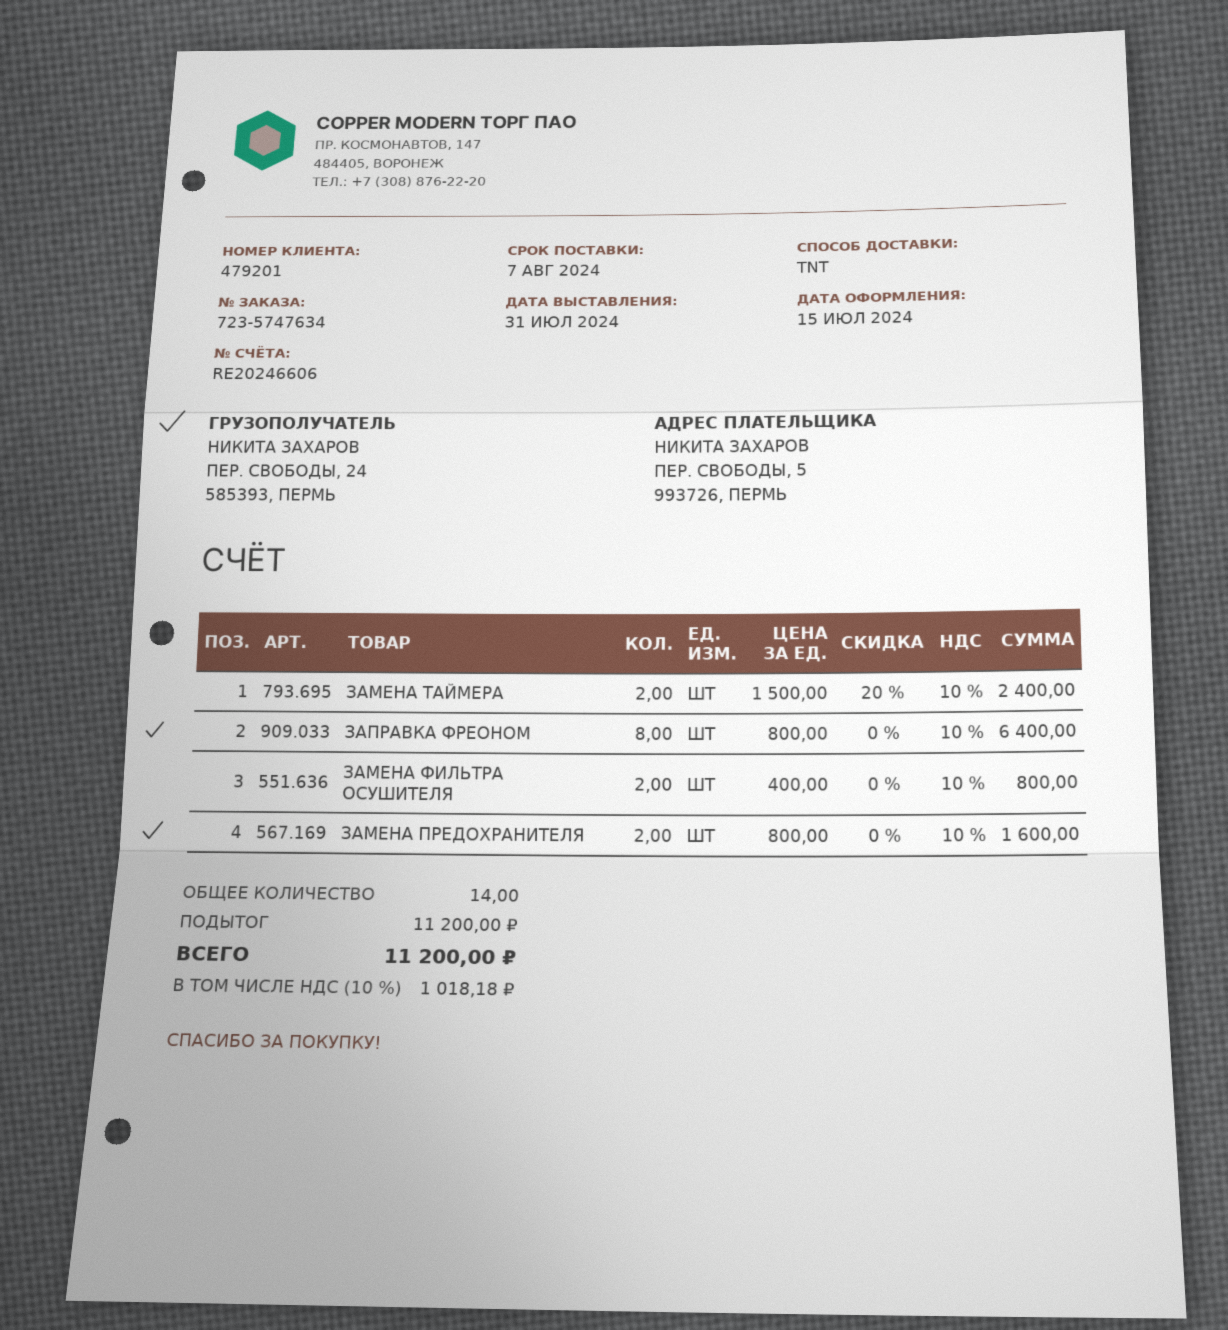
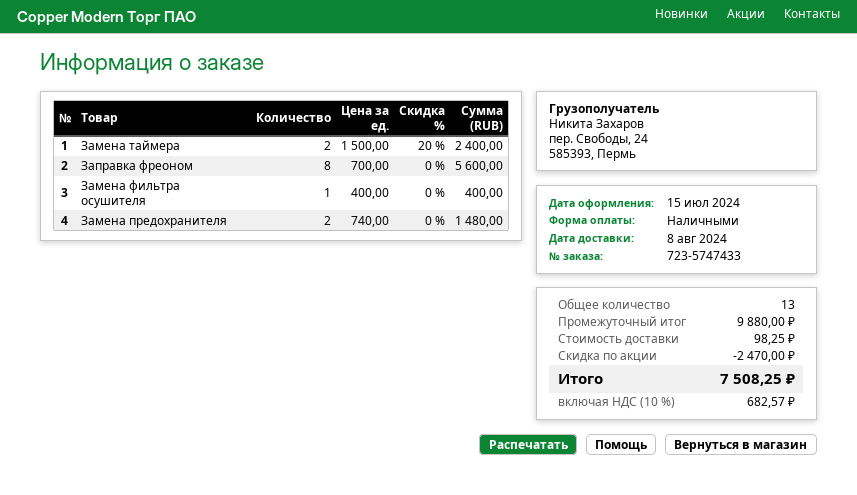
order number: 723-5747634 -> 723-5747433
delivery date: 2024-08-07 -> 2024-08-08
ЗАПРАВКА ФРЕОНОМ: 8 x 800.00 = 6400.00 -> 8 x 700.00 = 5600.00
ЗАМЕНА ФИЛЬТРА ОСУШИТЕЛЯ: 2 x 400.00 = 800.00 -> 1 x 400.00 = 400.00
ЗАМЕНА ПРЕДОХРАНИТЕЛЯ: 2 x 800.00 = 1600.00 -> 2 x 740.00 = 1480.00
total quantity: 14 -> 13
subtotal: 11200.00 -> 9880.00
discount: none -> 2470.00
shipping: none -> 98.25
tax: 10% = 1018.18 -> 10% = 682.57
total: 11200.00 -> 7508.25

